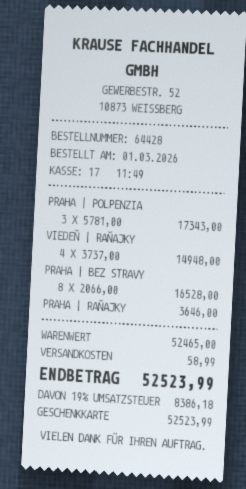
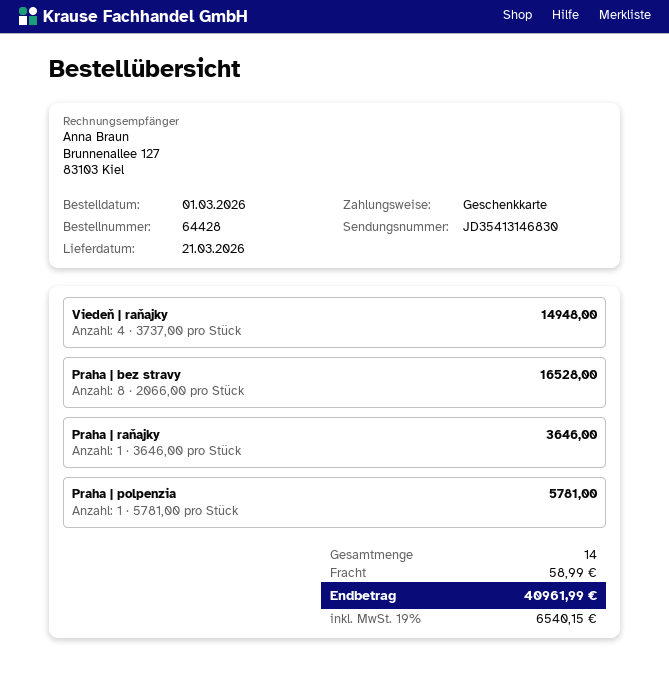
PRAHA | POLPENZIA: 3 x 5781.00 = 17343.00 -> 1 x 5781.00 = 5781.00
tax: 19% = 8386.18 -> 19% = 6540.15
total: 52523.99 -> 40961.99

